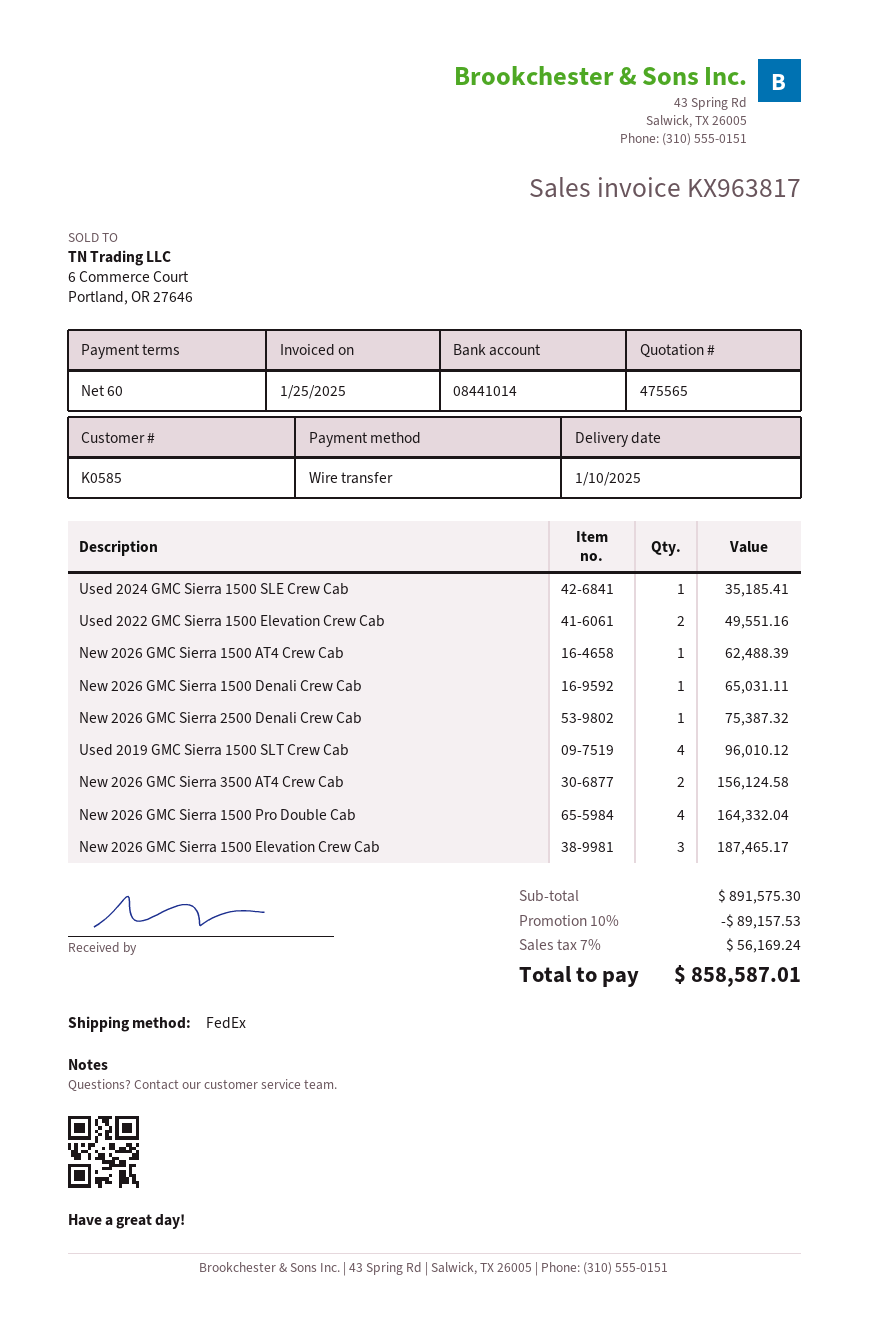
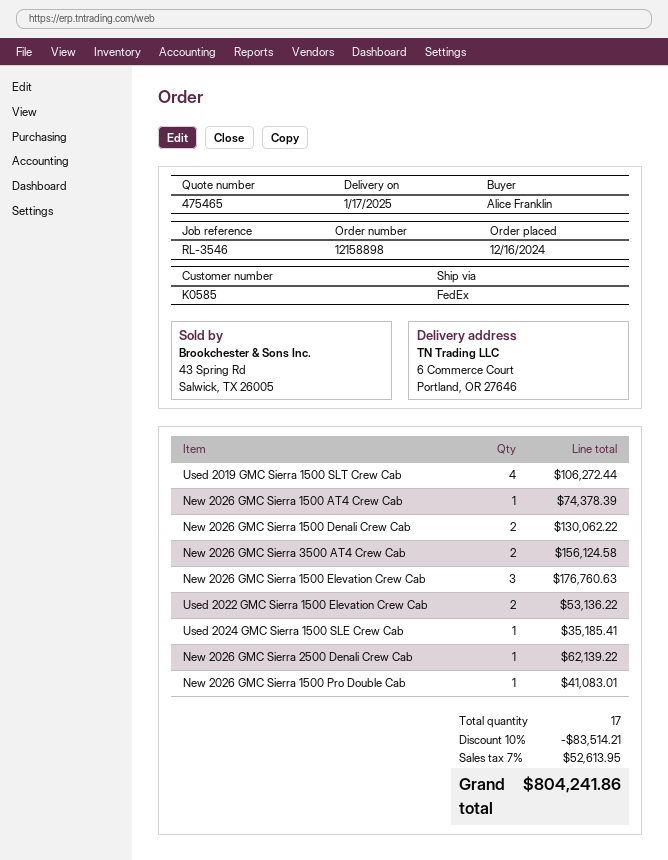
quote number: 475565 -> 475465
delivery date: 2025-01-10 -> 2025-01-17
Used 2022 GMC Sierra 1500 Elevation Crew Cab: 2 for 49551.16 -> 2 for 53136.22
New 2026 GMC Sierra 1500 AT4 Crew Cab: 1 for 62488.39 -> 1 for 74378.39
New 2026 GMC Sierra 1500 Denali Crew Cab: 1 for 65031.11 -> 2 for 130062.22
New 2026 GMC Sierra 2500 Denali Crew Cab: 1 for 75387.32 -> 1 for 62139.22
Used 2019 GMC Sierra 1500 SLT Crew Cab: 4 for 96010.12 -> 4 for 106272.44
New 2026 GMC Sierra 1500 Pro Double Cab: 4 for 164332.04 -> 1 for 41083.01
New 2026 GMC Sierra 1500 Elevation Crew Cab: 3 for 187465.17 -> 3 for 176760.63
discount: 10% = 89157.53 -> 10% = 83514.21
tax: 7% = 56169.24 -> 7% = 52613.95
total: 858587.01 -> 804241.86

